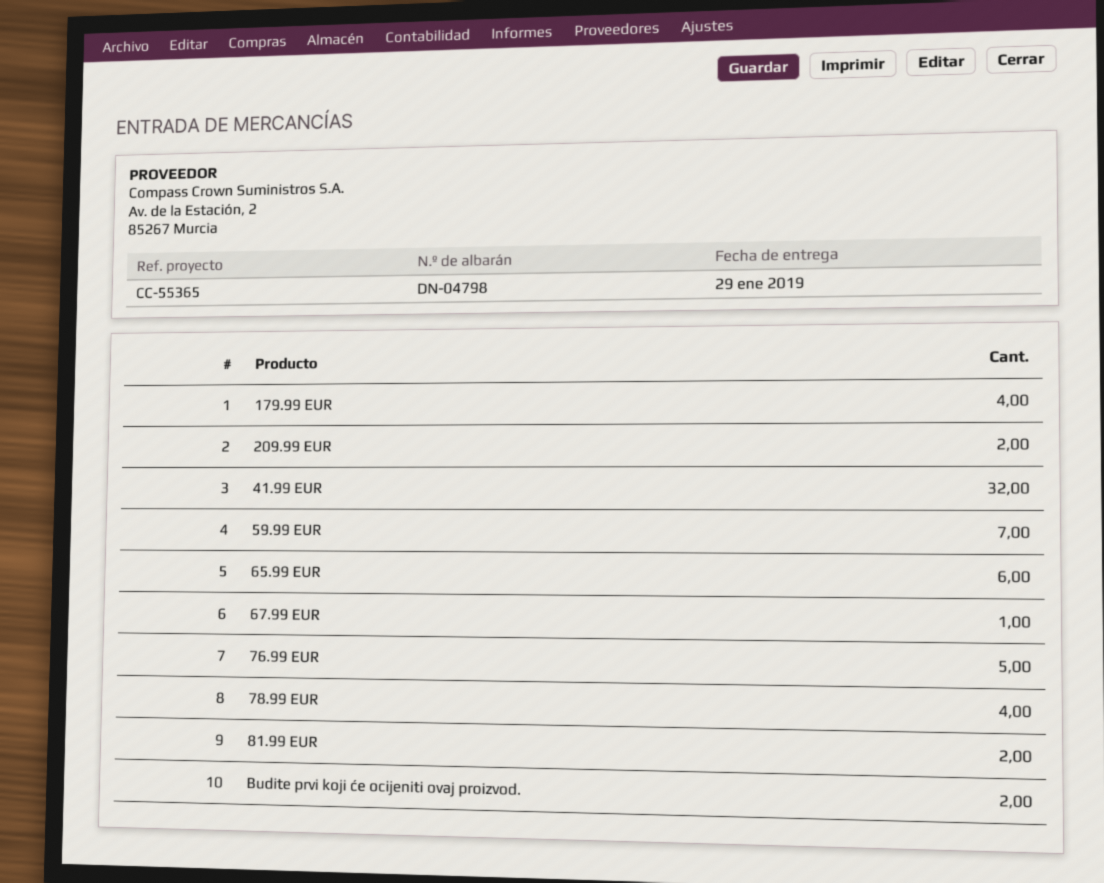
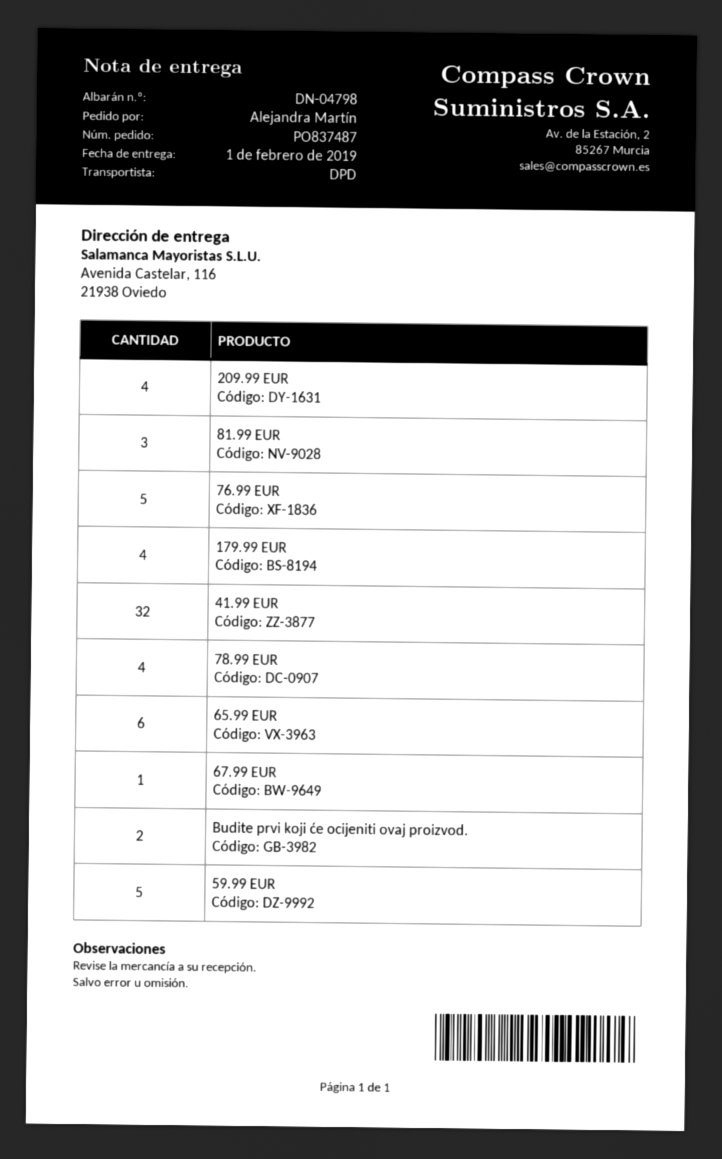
delivery date: 2019-01-29 -> 2019-02-01
209.99 EUR: 2 -> 4
59.99 EUR: 7 -> 5
81.99 EUR: 2 -> 3

